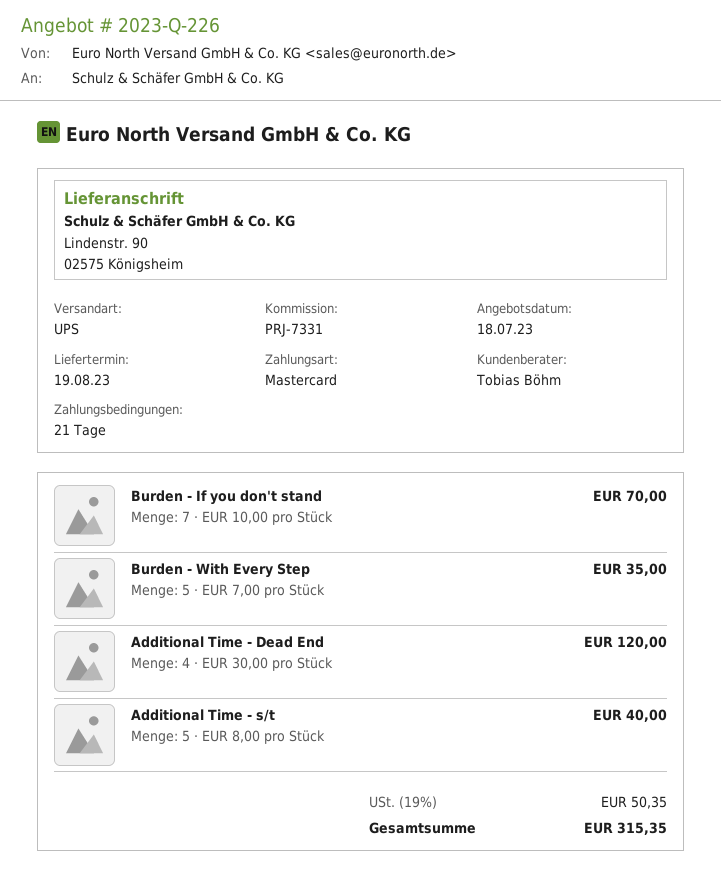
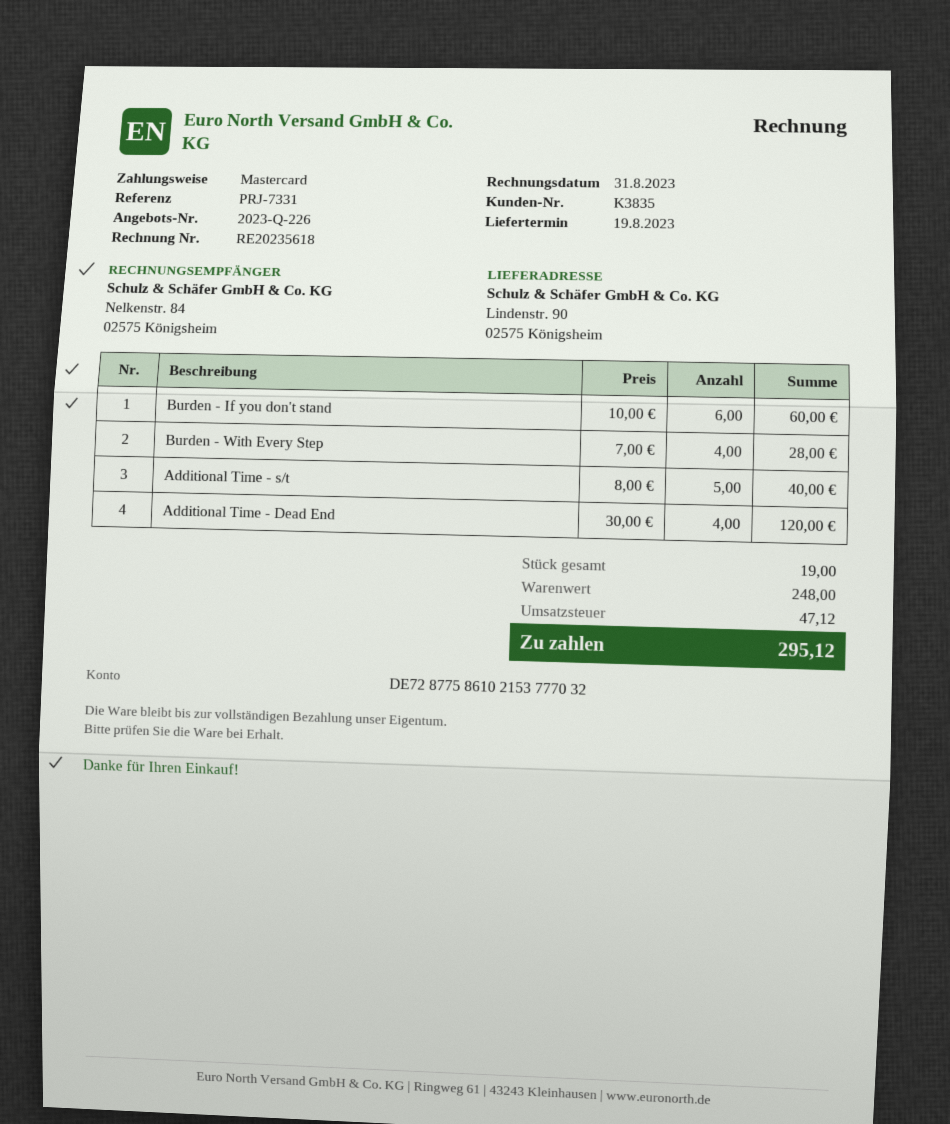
Burden - If you don't stand: 7 x 10.00 = 70.00 -> 6 x 10.00 = 60.00
Burden - With Every Step: 5 x 7.00 = 35.00 -> 4 x 7.00 = 28.00
tax: 50.35 -> 47.12
total: 315.35 -> 295.12

